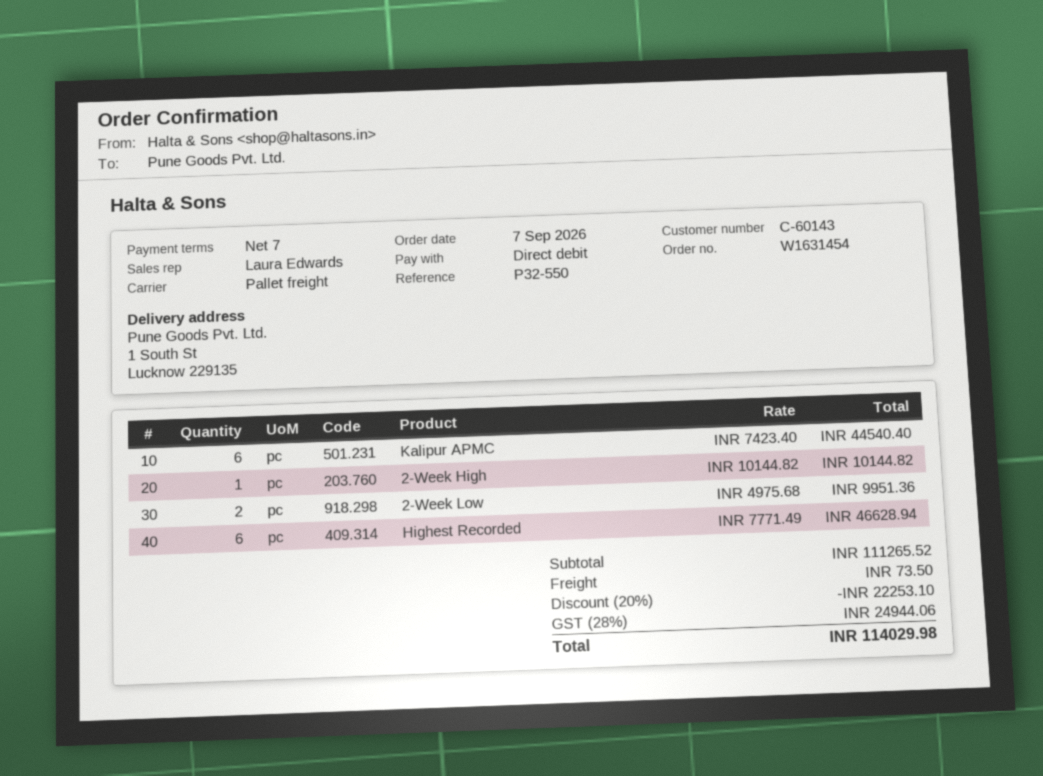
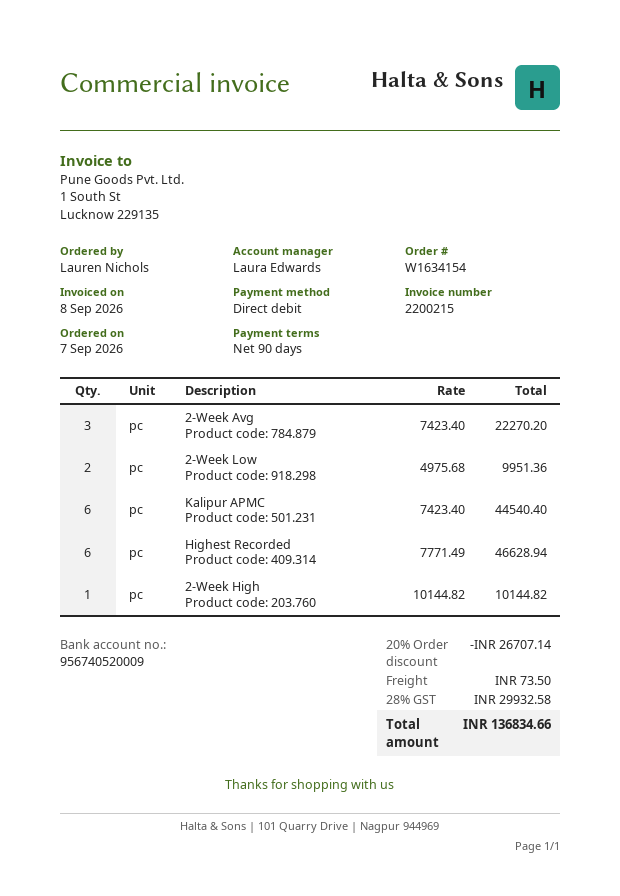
order number: W1631454 -> W1634154
payment terms: 7 days -> 90 days
2-Week Avg: none -> 3 x 7423.40 = 22270.20
discount: 20% = 22253.10 -> 20% = 26707.14
tax: 28% = 24944.06 -> 28% = 29932.58
total: 114029.98 -> 136834.66

